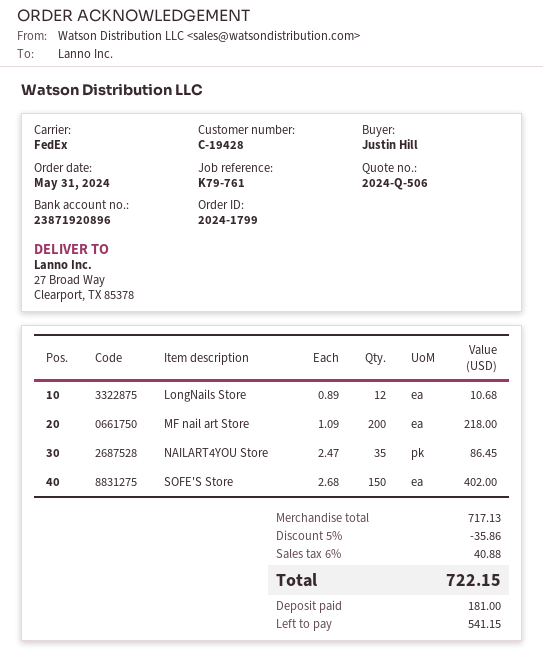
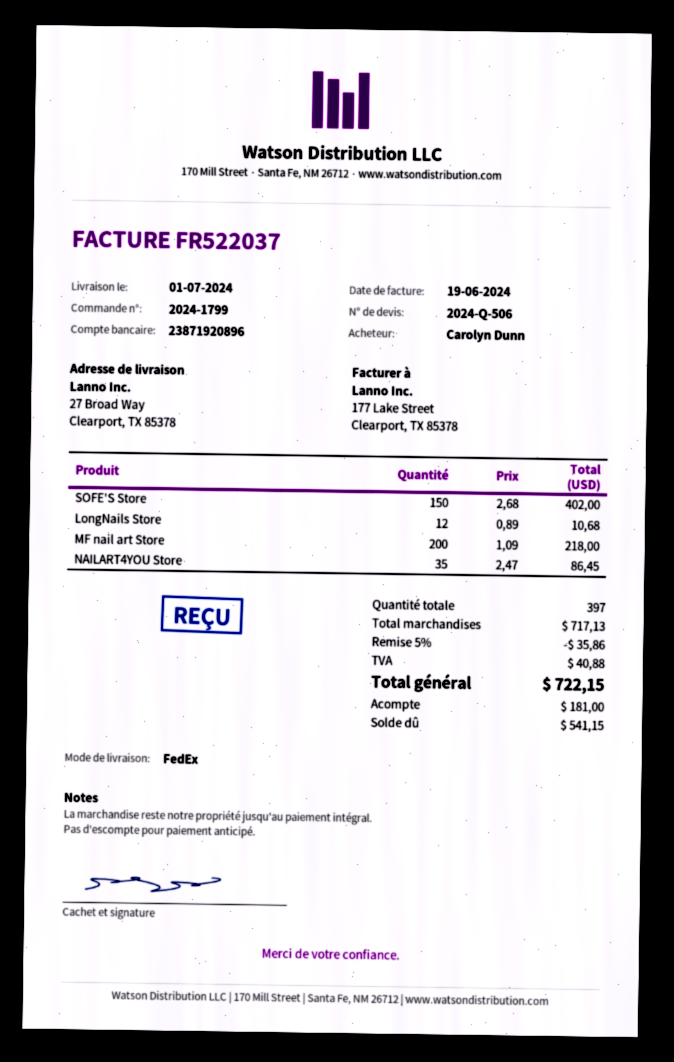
ordered by: Justin Hill -> Carolyn Dunn

